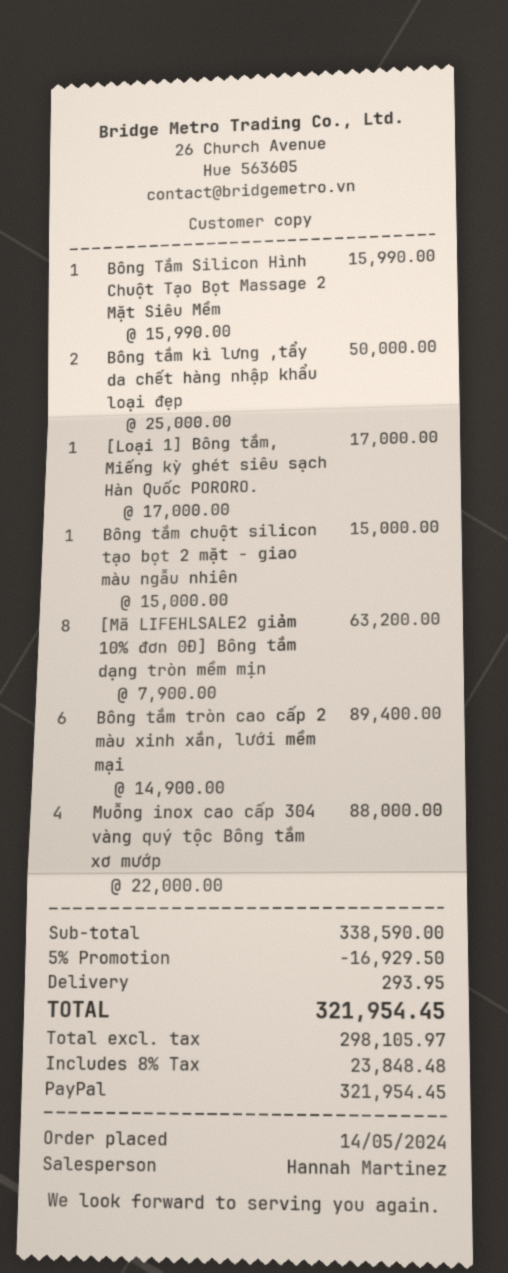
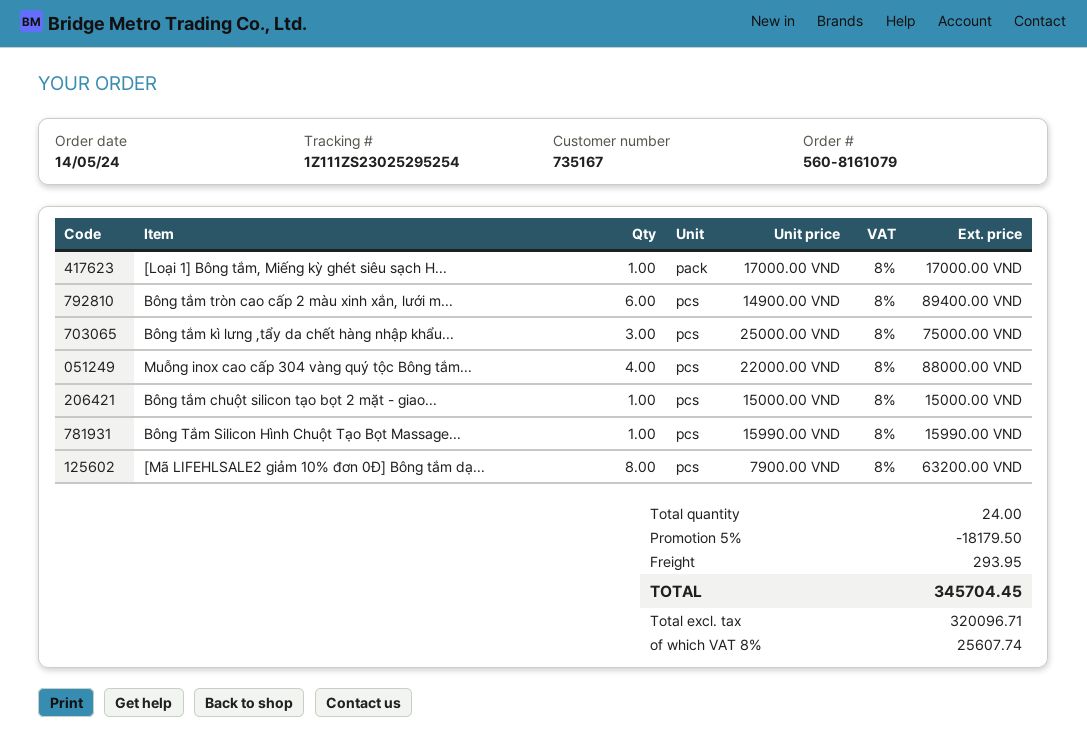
Bông tắm kì lưng ,tẩy da chết hàng nhập khẩu loại đẹp: 2 x 25000.00 = 50000.00 -> 3 x 25000.00 = 75000.00
discount: 5% = 16929.50 -> 5% = 18179.50
net: 298105.97 -> 320096.71
tax: 8% = 23848.48 -> 8% = 25607.74
total: 321954.45 -> 345704.45

